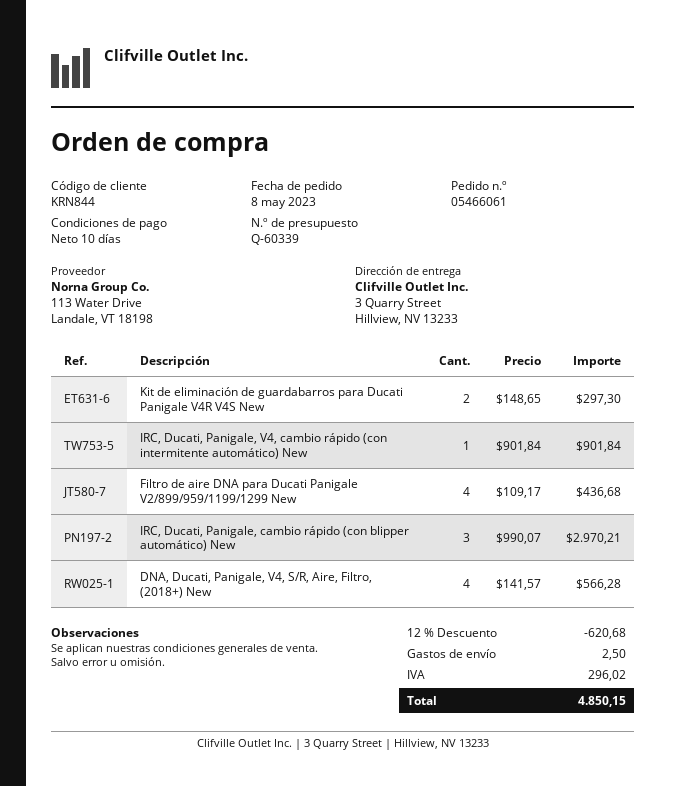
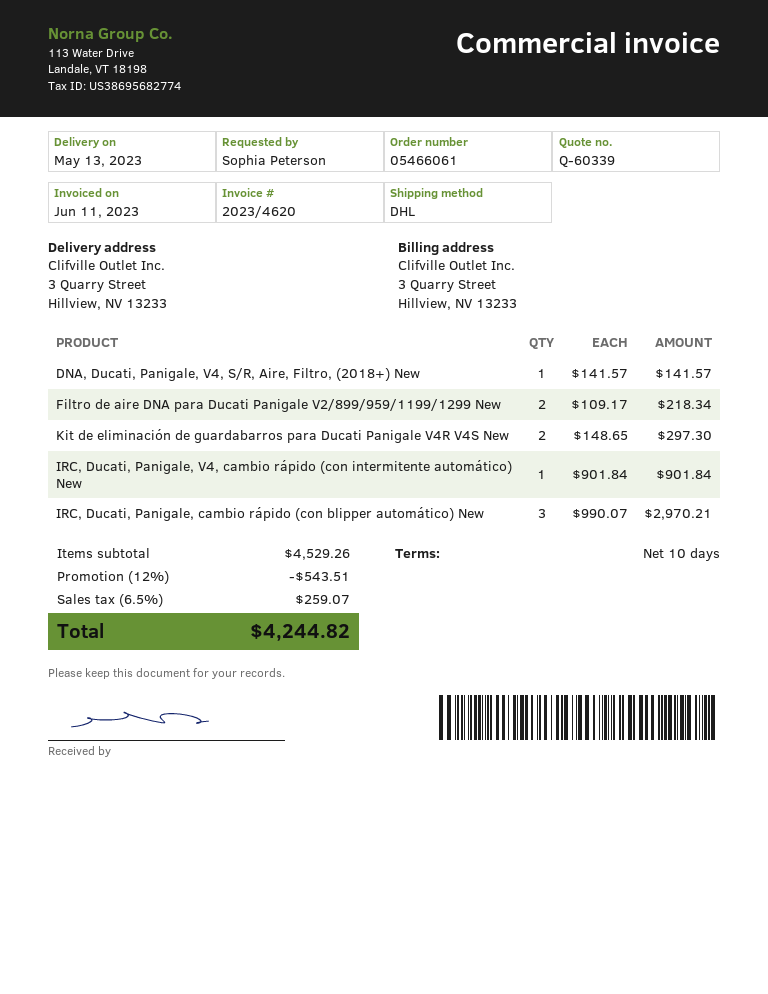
Filtro de aire DNA para Ducati Panigale V2/899/959/1199/1299 New: 4 x 109.17 = 436.68 -> 2 x 109.17 = 218.34
DNA, Ducati, Panigale, V4, S/R, Aire, Filtro, (2018+) New: 4 x 141.57 = 566.28 -> 1 x 141.57 = 141.57
discount: 12% = 620.68 -> 12% = 543.51
shipping: 2.50 -> none
tax: 296.02 -> 259.07
total: 4850.15 -> 4244.82

